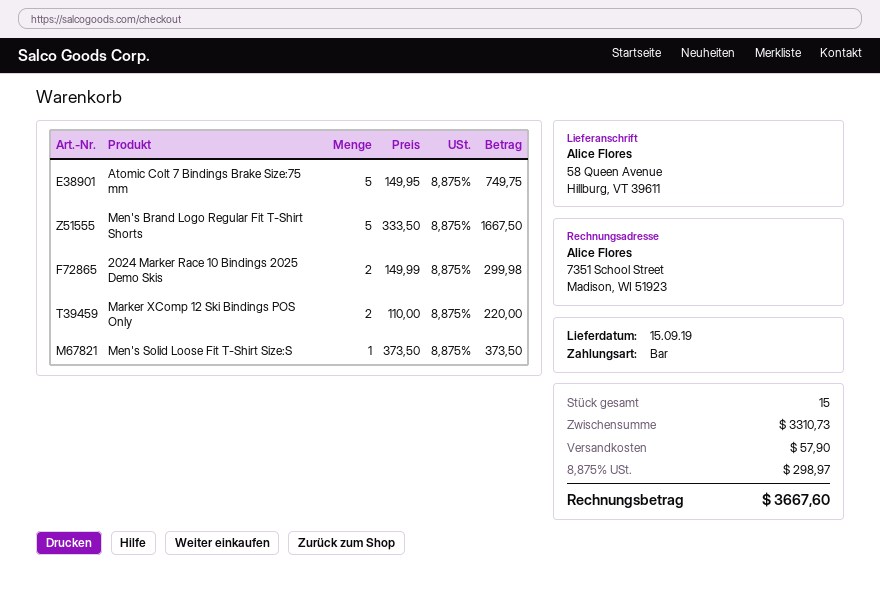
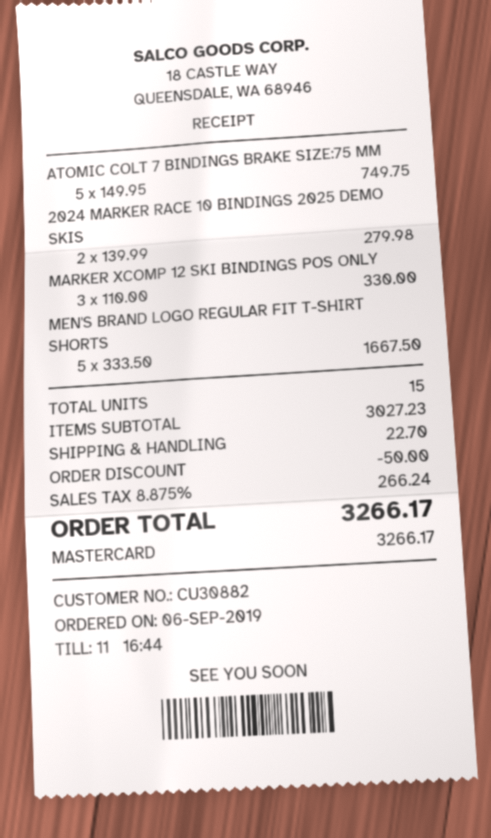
payment method: cash -> Mastercard
2024 Marker Race 10 Bindings 2025 Demo Skis: 2 x 149.99 = 299.98 -> 2 x 139.99 = 279.98
Marker XComp 12 Ski Bindings POS Only: 2 x 110.00 = 220.00 -> 3 x 110.00 = 330.00
Men's Solid Loose Fit T-Shirt Size:S: 1 x 373.50 = 373.50 -> none
subtotal: 3310.73 -> 3027.23
discount: none -> 50.00
shipping: 57.90 -> 22.70
tax: 8.875% = 298.97 -> 8.875% = 266.24
total: 3667.60 -> 3266.17

